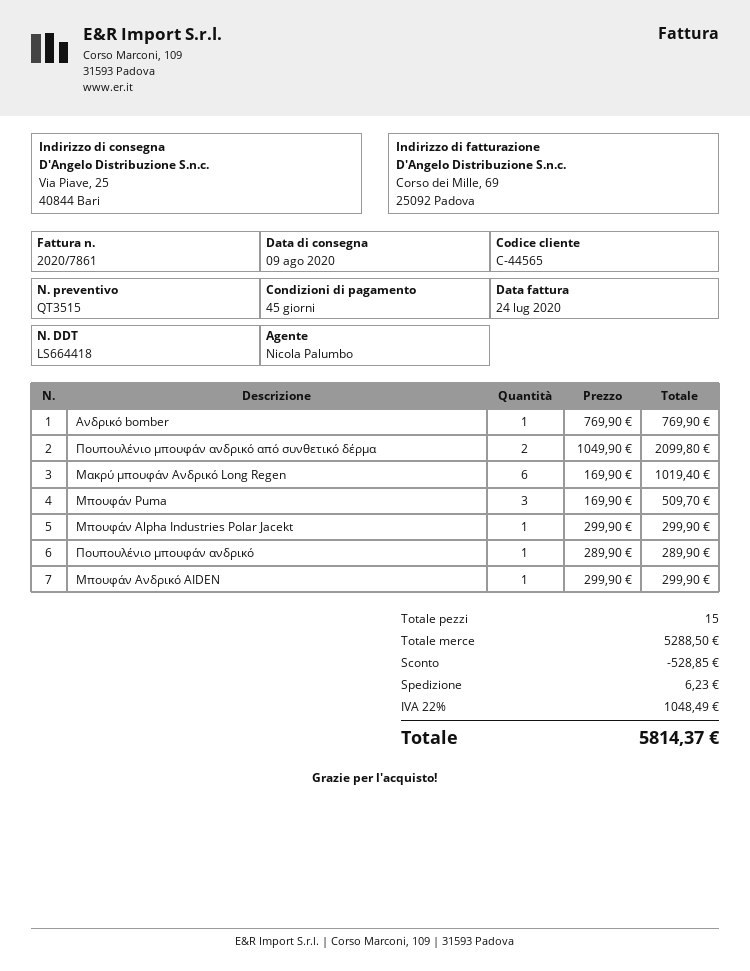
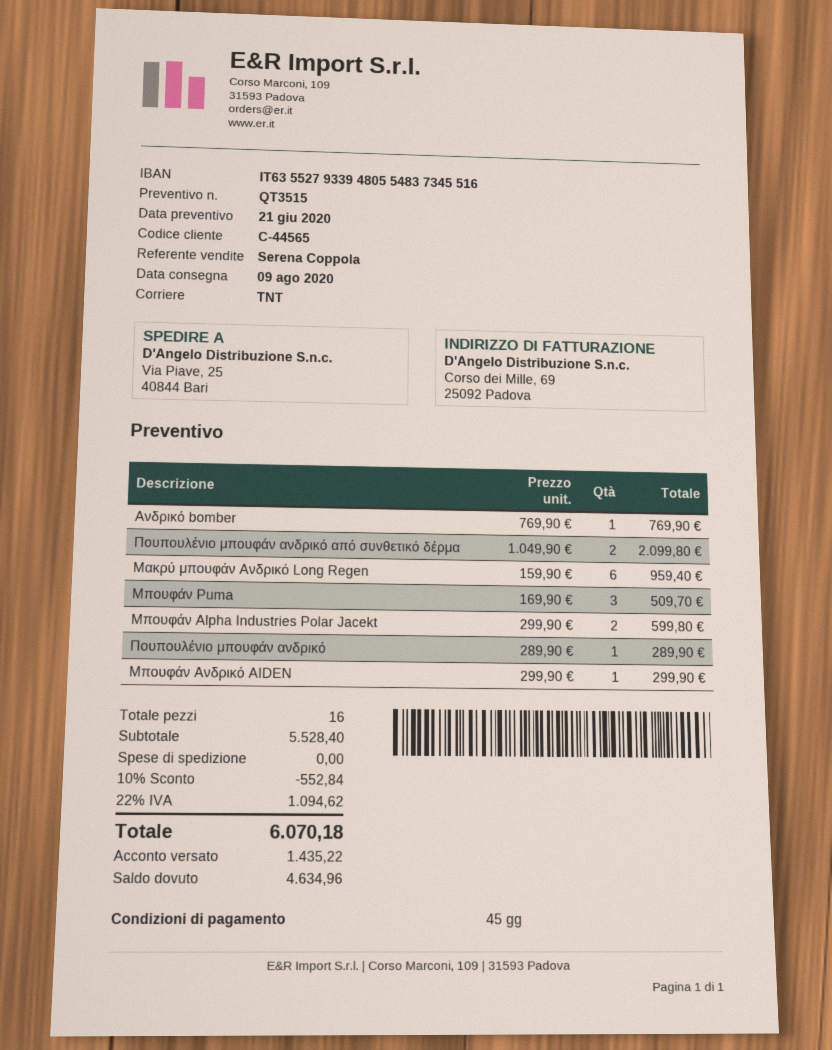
sales rep: Nicola Palumbo -> Serena Coppola
Μακρύ μπουφάν Ανδρικό Long Regen: 6 x 169.90 = 1019.40 -> 6 x 159.90 = 959.40
Μπουφάν Alpha Industries Polar Jacekt: 1 x 299.90 = 299.90 -> 2 x 299.90 = 599.80
total quantity: 15 -> 16
subtotal: 5288.50 -> 5528.40
discount: 528.85 -> 552.84
shipping: 6.23 -> 0.00
tax: 22% = 1048.49 -> 22% = 1094.62
total: 5814.37 -> 6070.18

